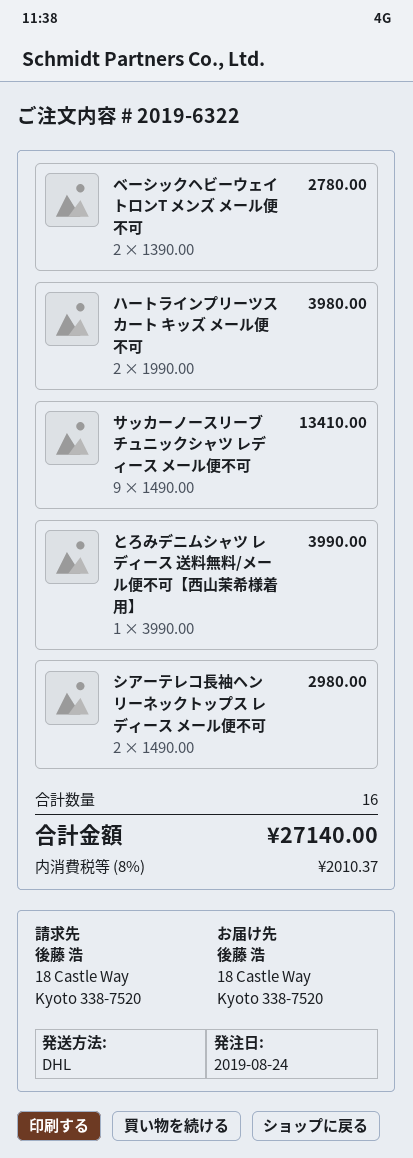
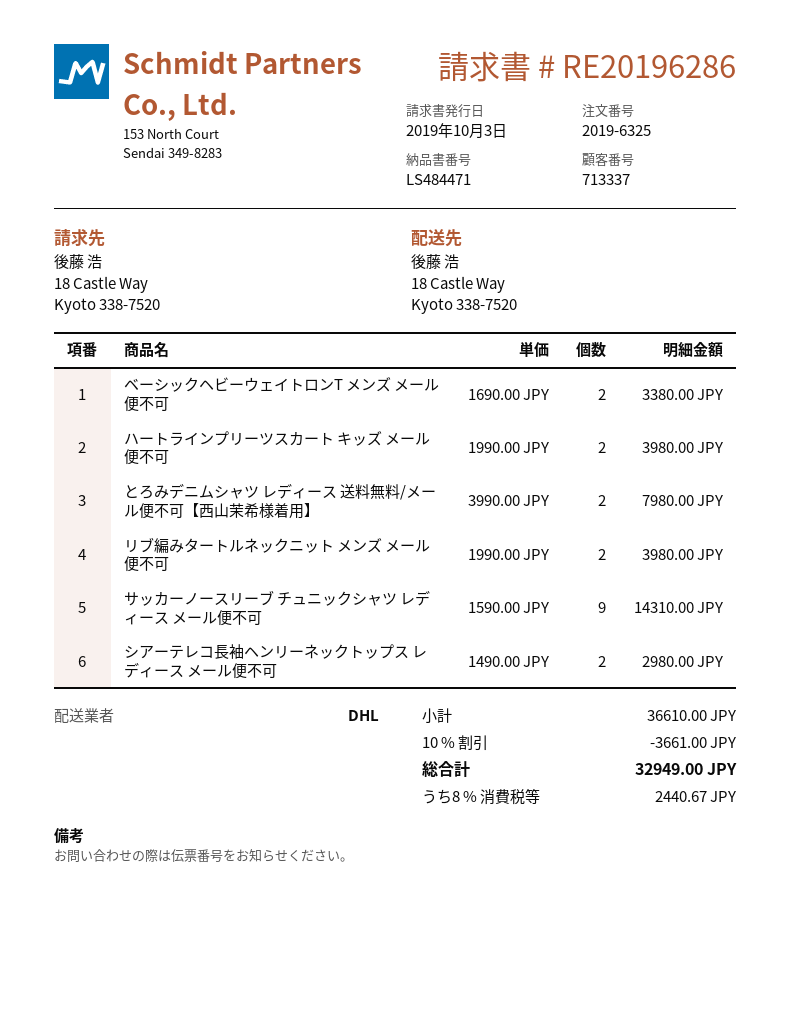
order number: 2019-6322 -> 2019-6325
ベーシックヘビーウェイトロンT メンズ メール便不可: 2 x 1390.00 = 2780.00 -> 2 x 1690.00 = 3380.00
サッカーノースリーブ チュニックシャツ レディース メール便不可: 9 x 1490.00 = 13410.00 -> 9 x 1590.00 = 14310.00
とろみデニムシャツ レディース 送料無料/メール便不可【西山茉希様着用】: 1 x 3990.00 = 3990.00 -> 2 x 3990.00 = 7980.00
リブ編みタートルネックニット メンズ メール便不可: none -> 2 x 1990.00 = 3980.00
discount: none -> 10% = 3661.00
tax: 8% = 2010.37 -> 8% = 2440.67
total: 27140.00 -> 32949.00

